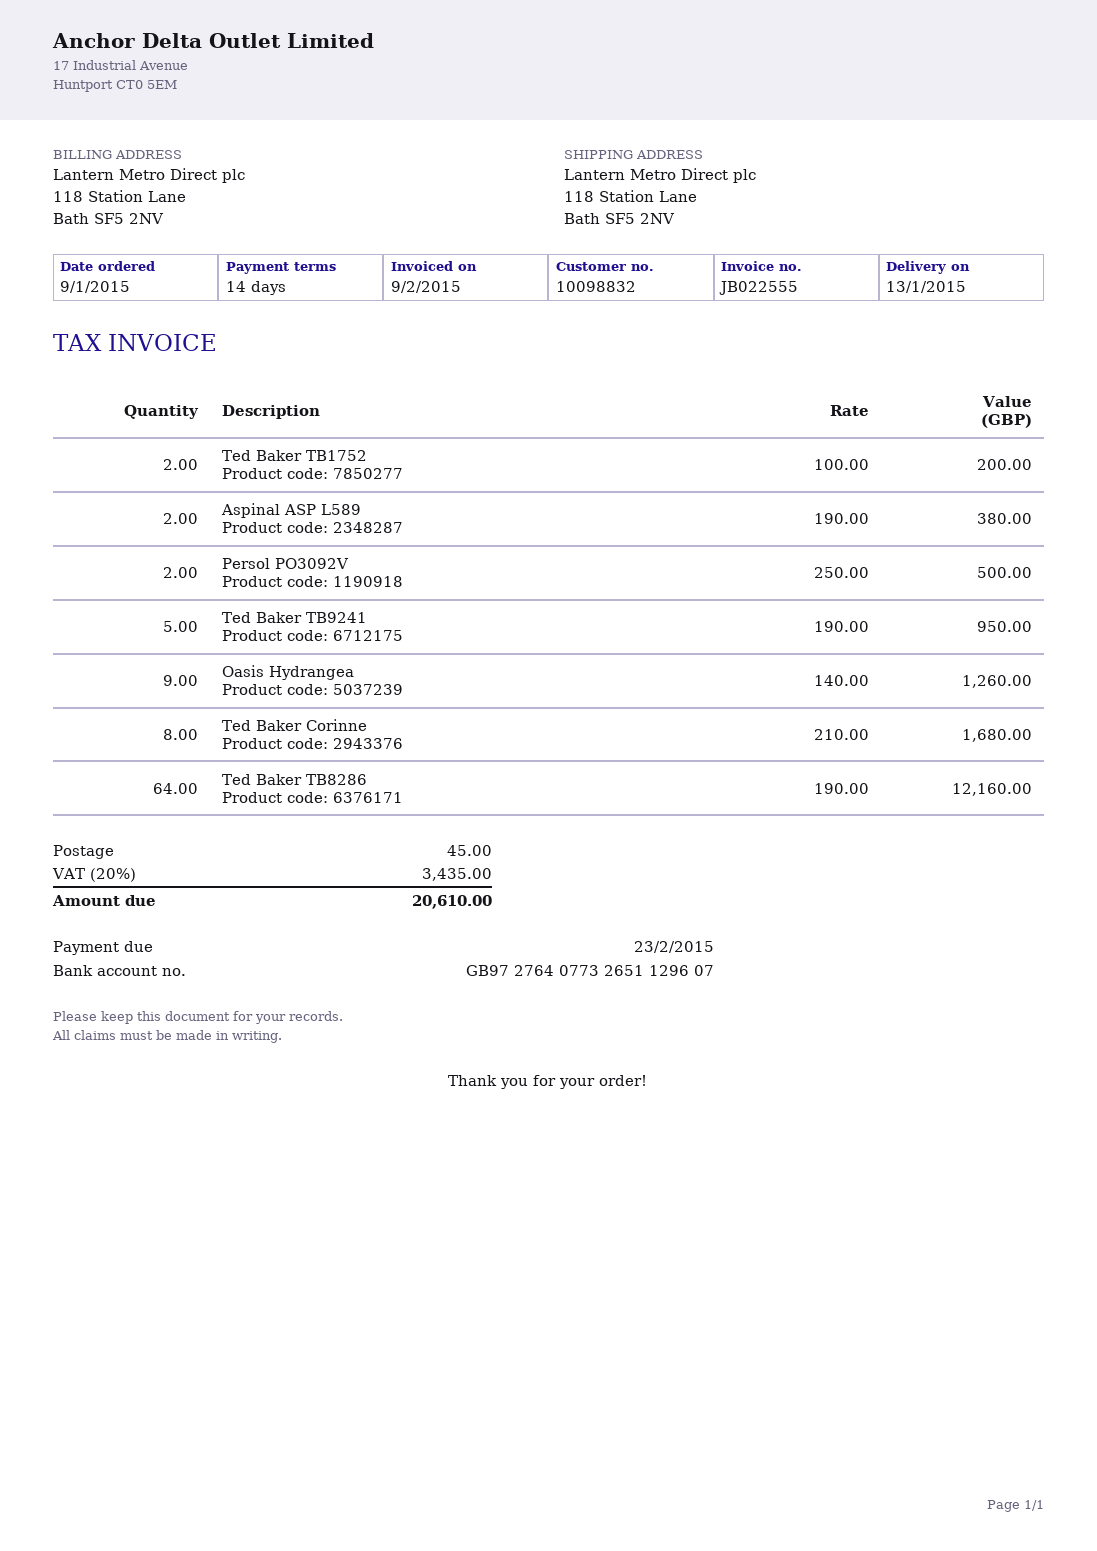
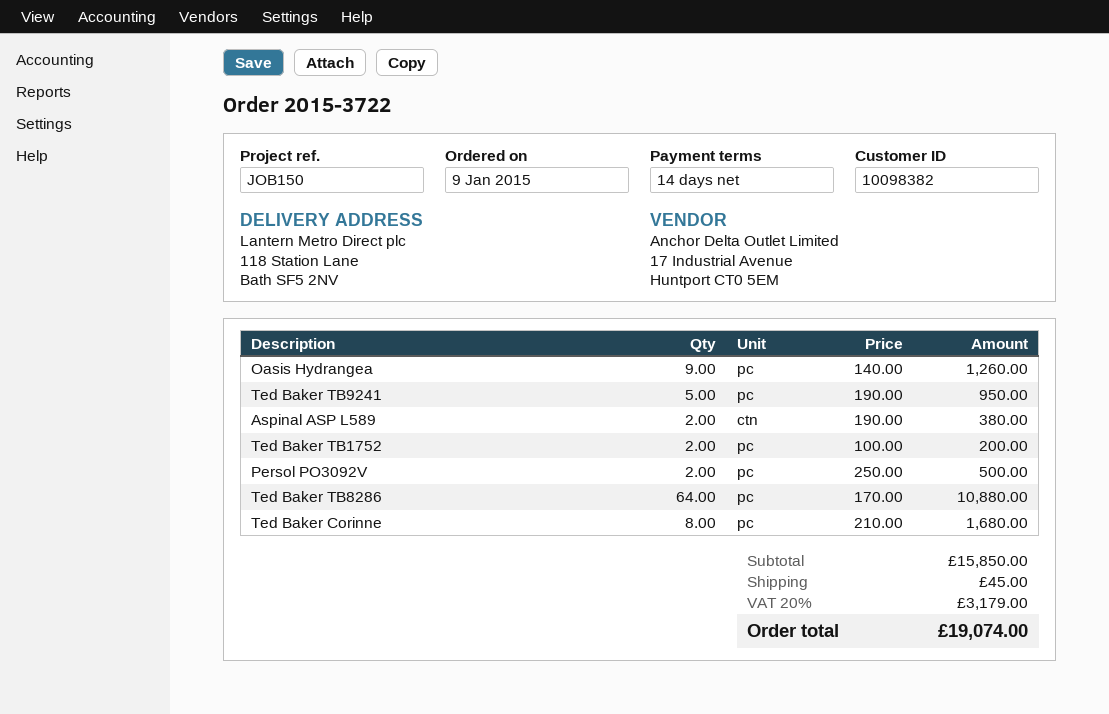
customer number: 10098832 -> 10098382
Ted Baker TB8286: 64 x 190.00 = 12160.00 -> 64 x 170.00 = 10880.00
tax: 20% = 3435.00 -> 20% = 3179.00
total: 20610.00 -> 19074.00

